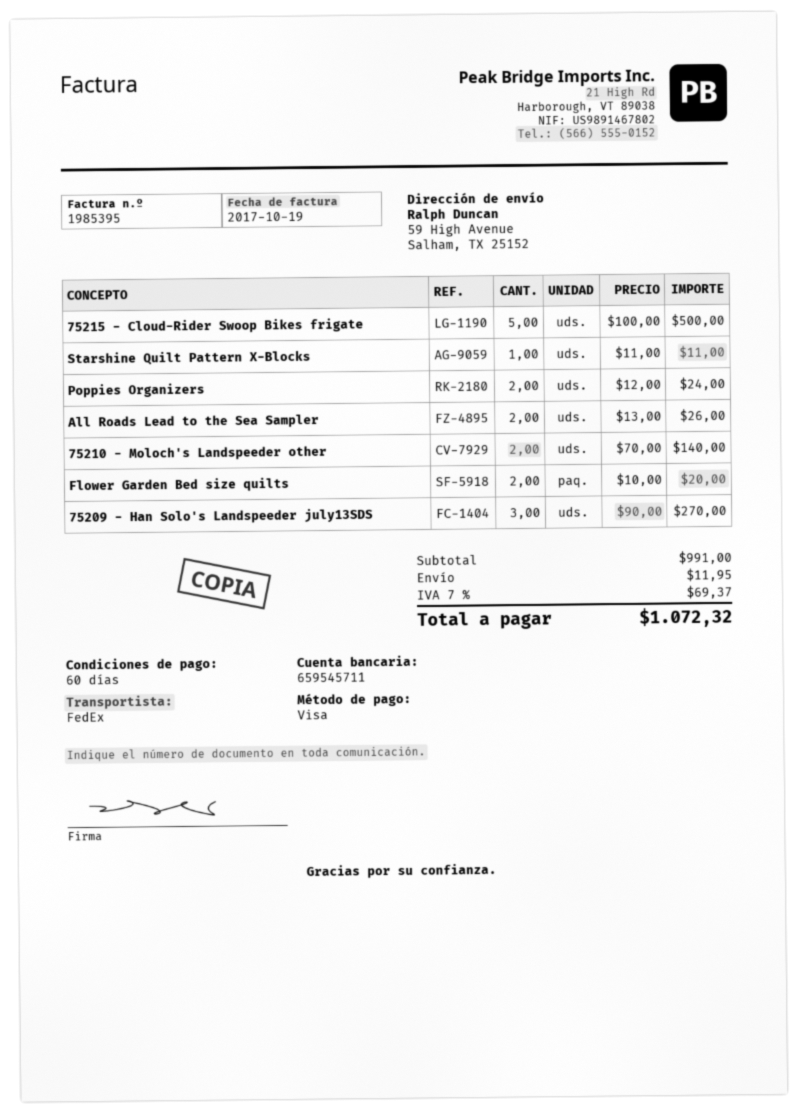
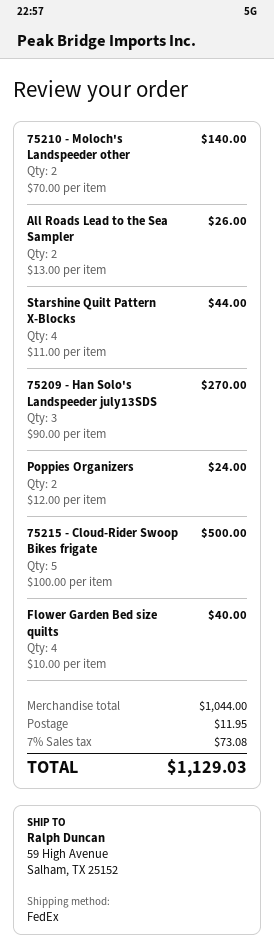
Starshine Quilt Pattern X-Blocks: 1 x 11.00 = 11.00 -> 4 x 11.00 = 44.00
Flower Garden Bed size quilts: 2 x 10.00 = 20.00 -> 4 x 10.00 = 40.00
subtotal: 991.00 -> 1044.00
tax: 7% = 69.37 -> 7% = 73.08
total: 1072.32 -> 1129.03

